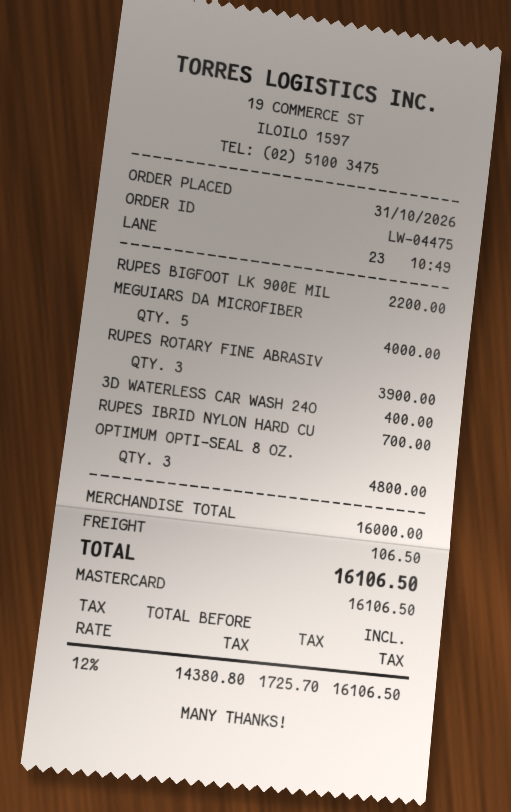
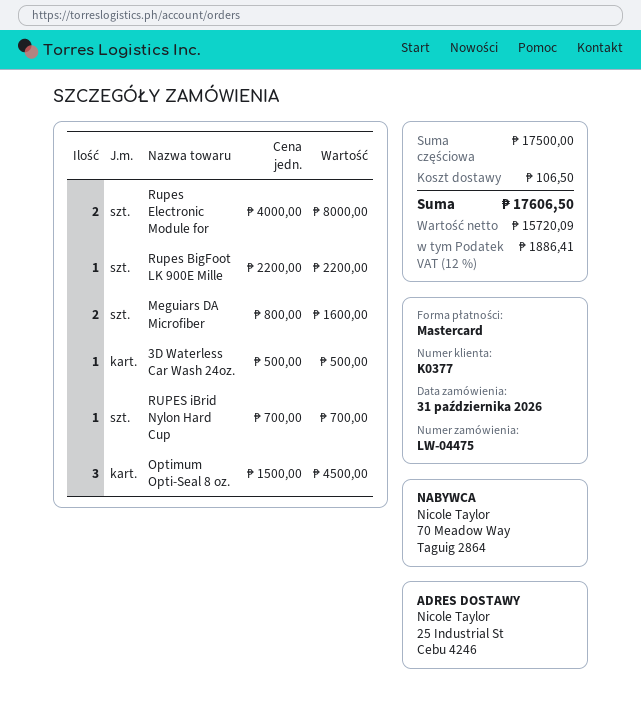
MEGUIARS DA MICROFIBER: 5 for 4000.00 -> 2 for 1600.00
RUPES ROTARY FINE ABRASIV: 3 for 3900.00 -> none
3D WATERLESS CAR WASH 24O: 1 for 400.00 -> 1 for 500.00
OPTIMUM OPTI-SEAL 8 OZ.: 3 for 4800.00 -> 3 for 4500.00
Rupes Electronic Module for: none -> 2 for 8000.00
subtotal: 16000.00 -> 17500.00
net: 14380.80 -> 15720.09
tax: 12% = 1725.70 -> 12% = 1886.41
total: 16106.50 -> 17606.50

